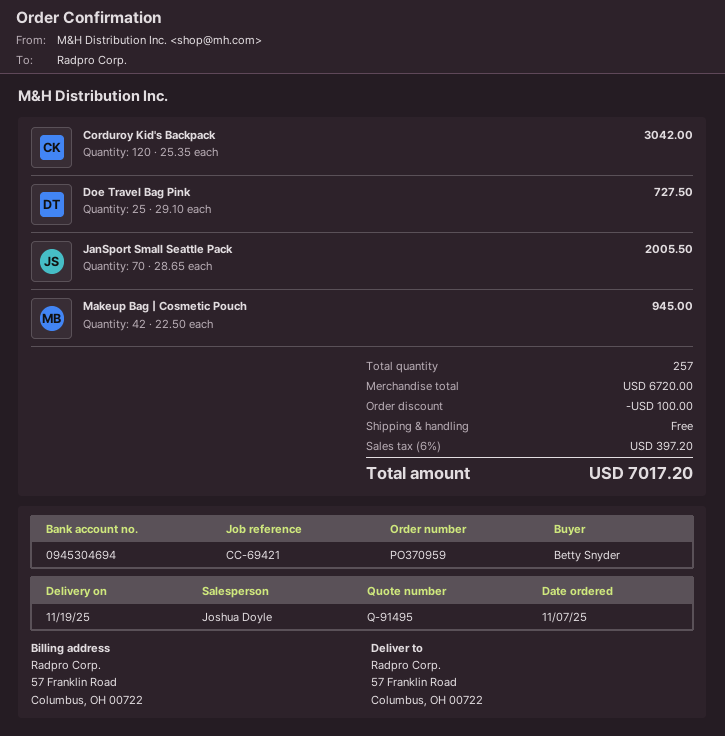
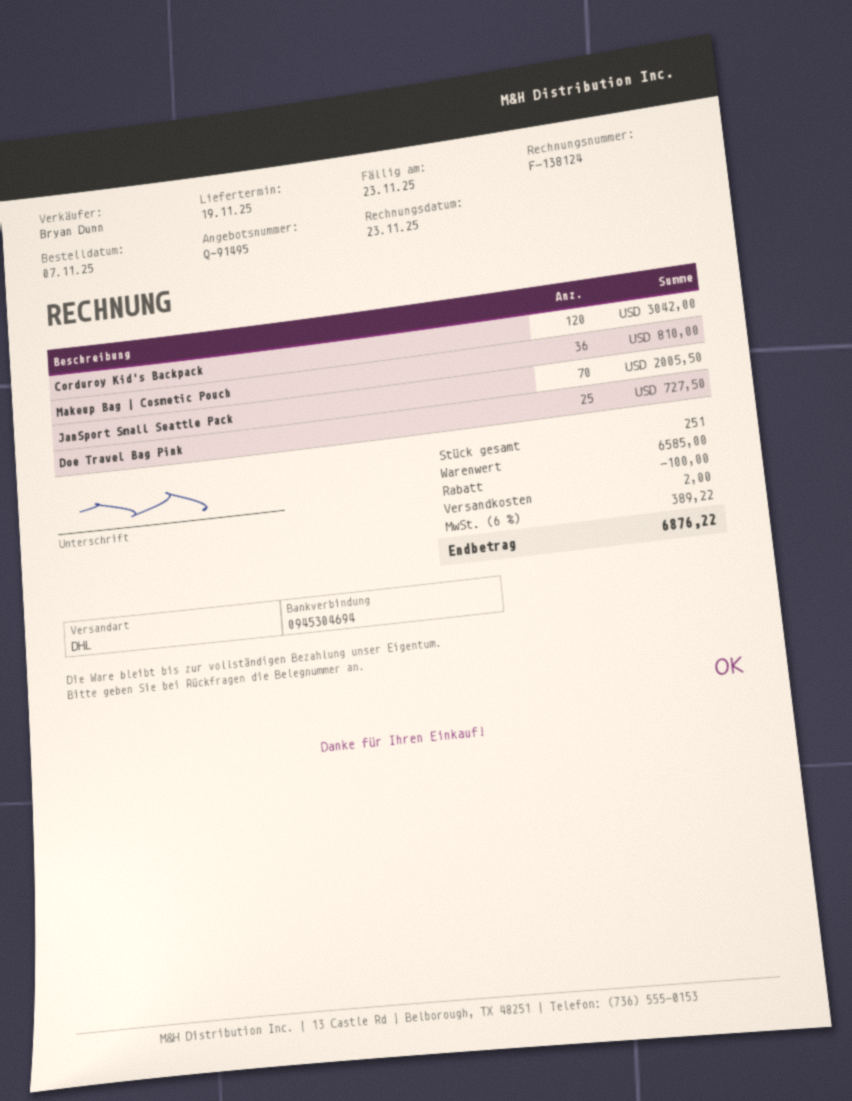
sales rep: Joshua Doyle -> Bryan Dunn
Makeup Bag | Cosmetic Pouch: 42 for 945.00 -> 36 for 810.00
total quantity: 257 -> 251
subtotal: 6720.00 -> 6585.00
shipping: 0.00 -> 2.00
tax: 6% = 397.20 -> 6% = 389.22
total: 7017.20 -> 6876.22

